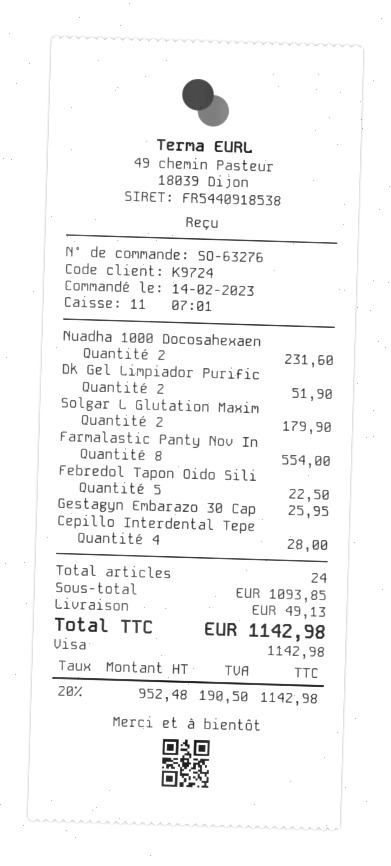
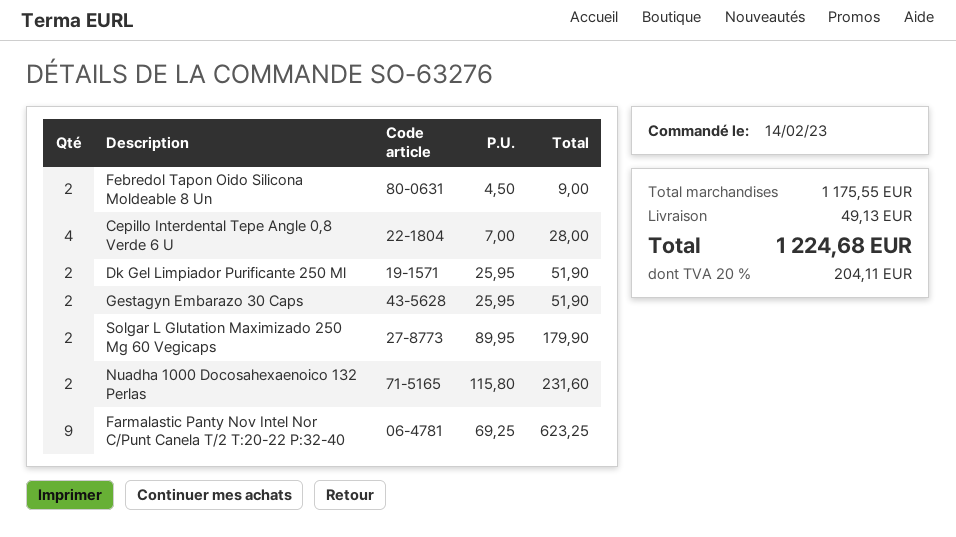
Farmalastic Panty Nov In: 8 for 554.00 -> 9 for 623.25
Febredol Tapon Oido Sili: 5 for 22.50 -> 2 for 9.00
Gestagyn Embarazo 30 Cap: 1 for 25.95 -> 2 for 51.90
subtotal: 1093.85 -> 1175.55
tax: 20% = 190.50 -> 20% = 204.11
total: 1142.98 -> 1224.68

